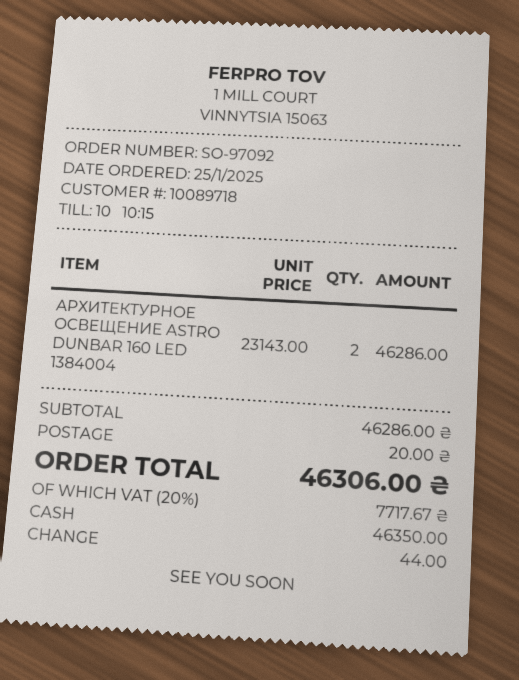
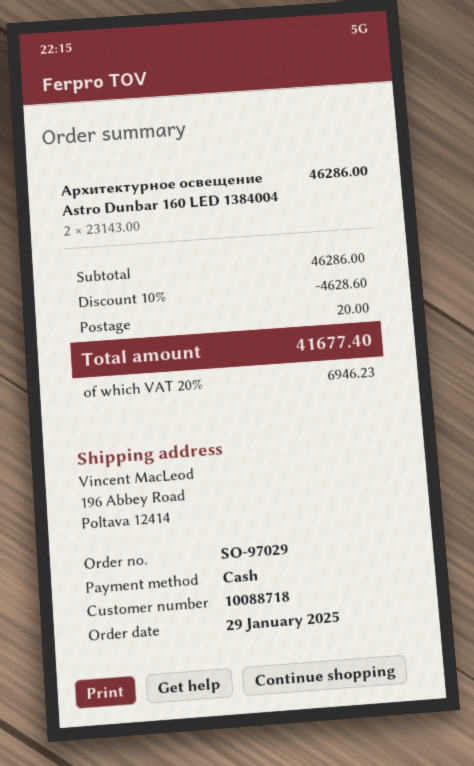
order number: SO-97092 -> SO-97029
order date: 2025-01-25 -> 2025-01-29
customer number: 10089718 -> 10088718
discount: none -> 10% = 4628.60
tax: 20% = 7717.67 -> 20% = 6946.23
total: 46306.00 -> 41677.40

